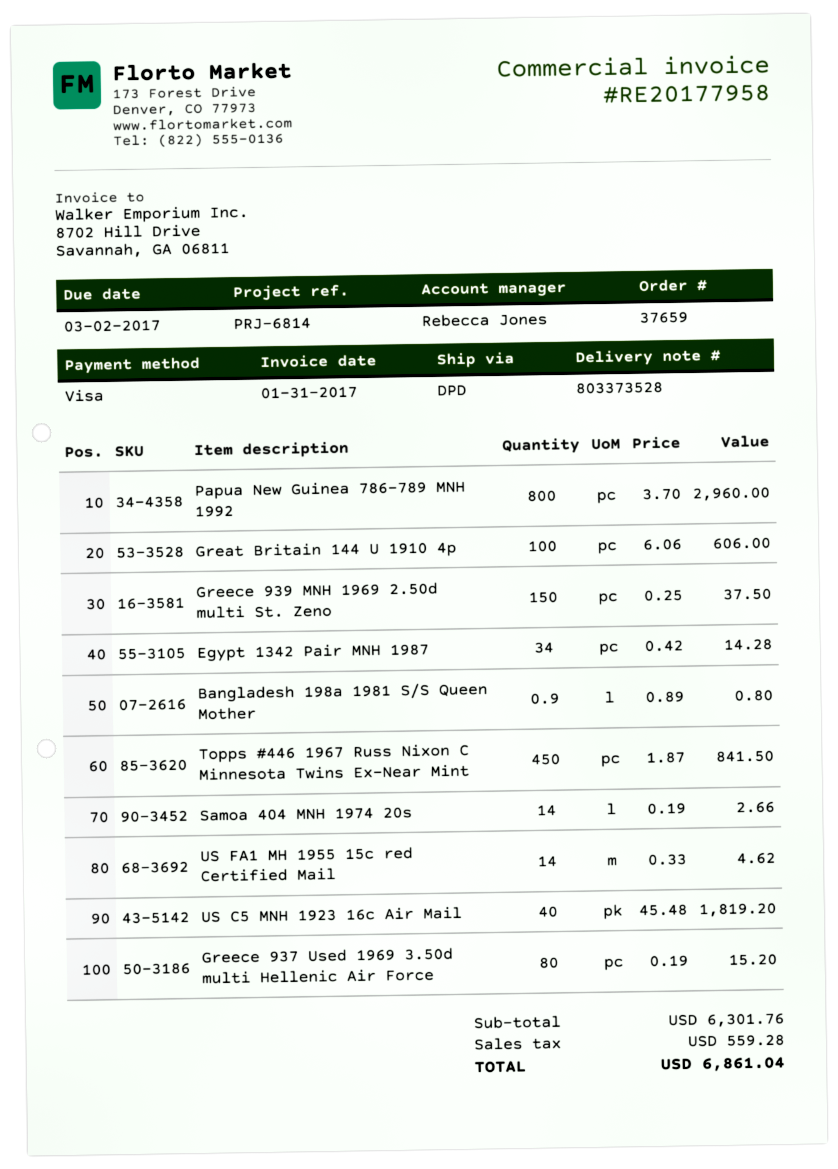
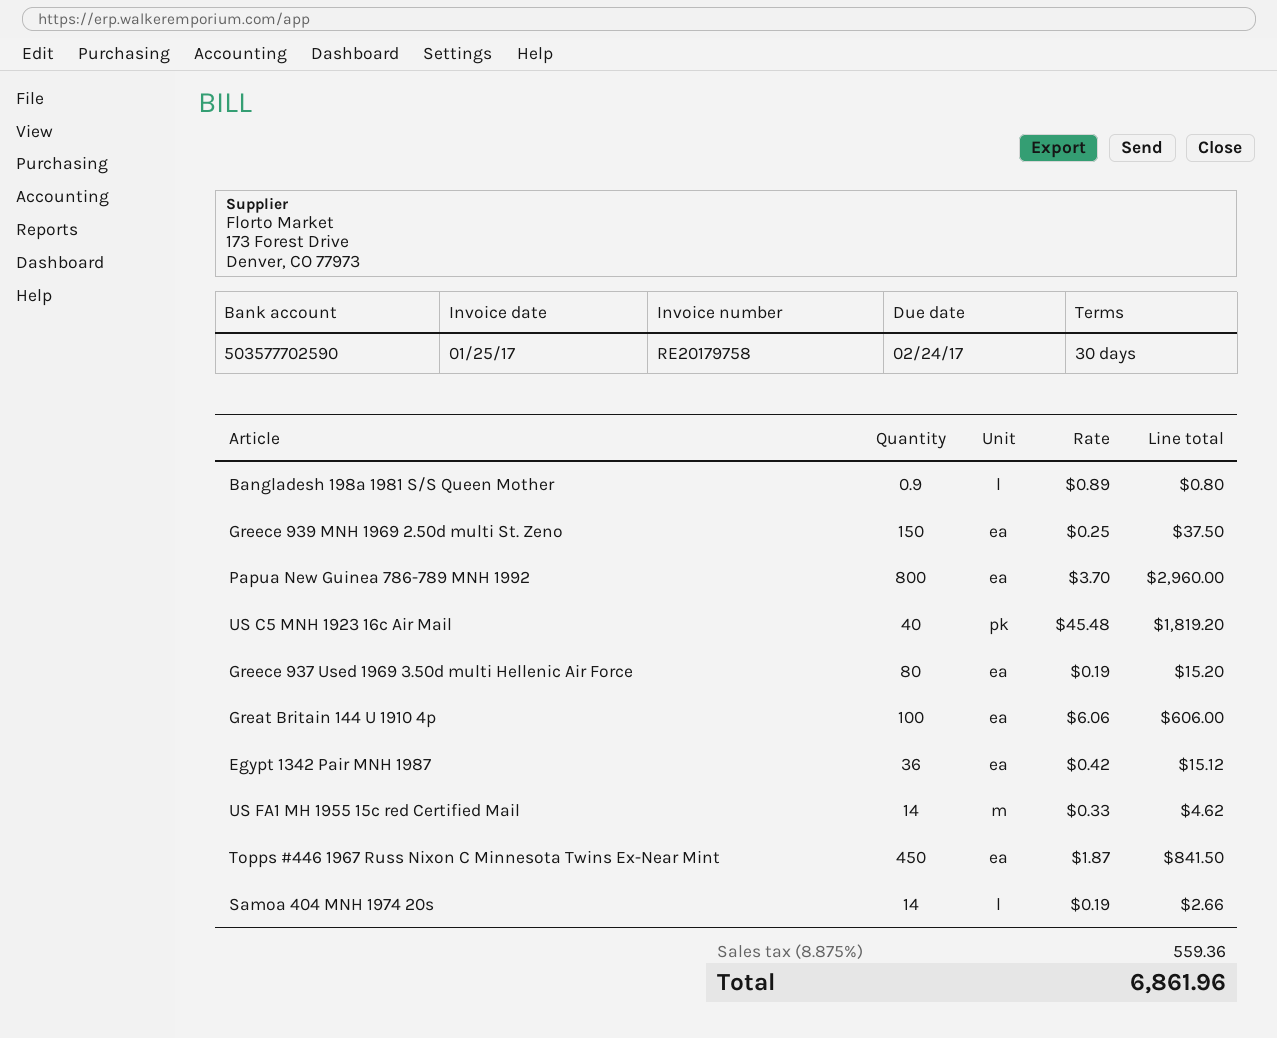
invoice number: RE20177958 -> RE20179758
invoice date: 2017-01-31 -> 2017-01-25
due date: 2017-03-02 -> 2017-02-24
Egypt 1342 Pair MNH 1987: 34 x 0.42 = 14.28 -> 36 x 0.42 = 15.12
tax: 559.28 -> 559.36
total: 6861.04 -> 6861.96

